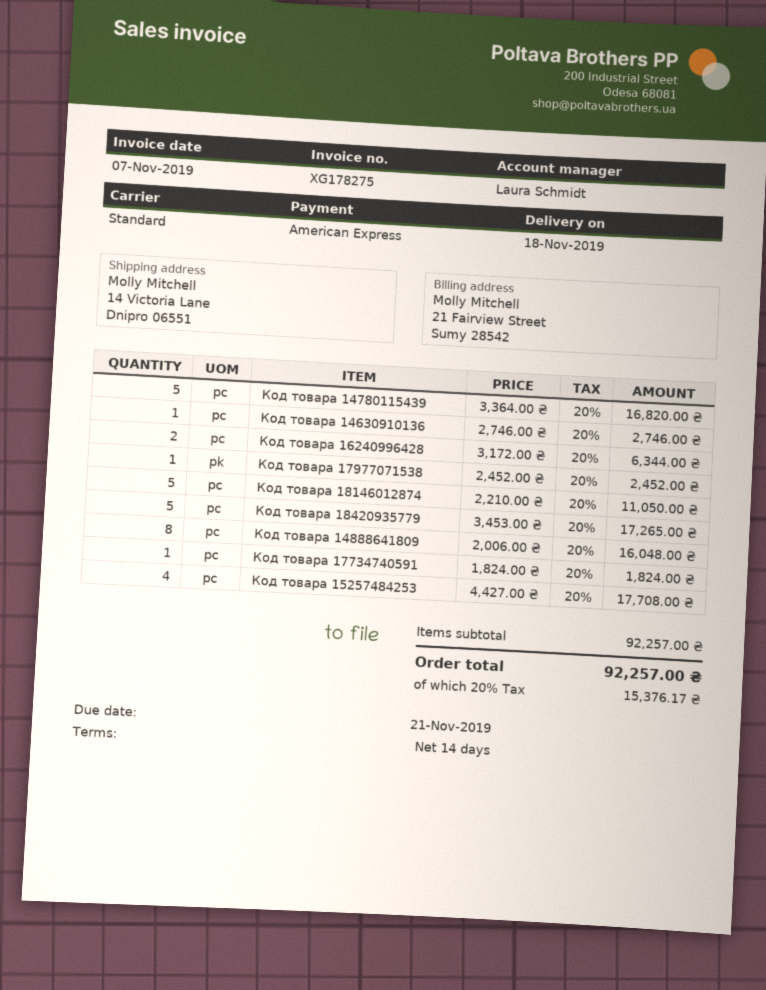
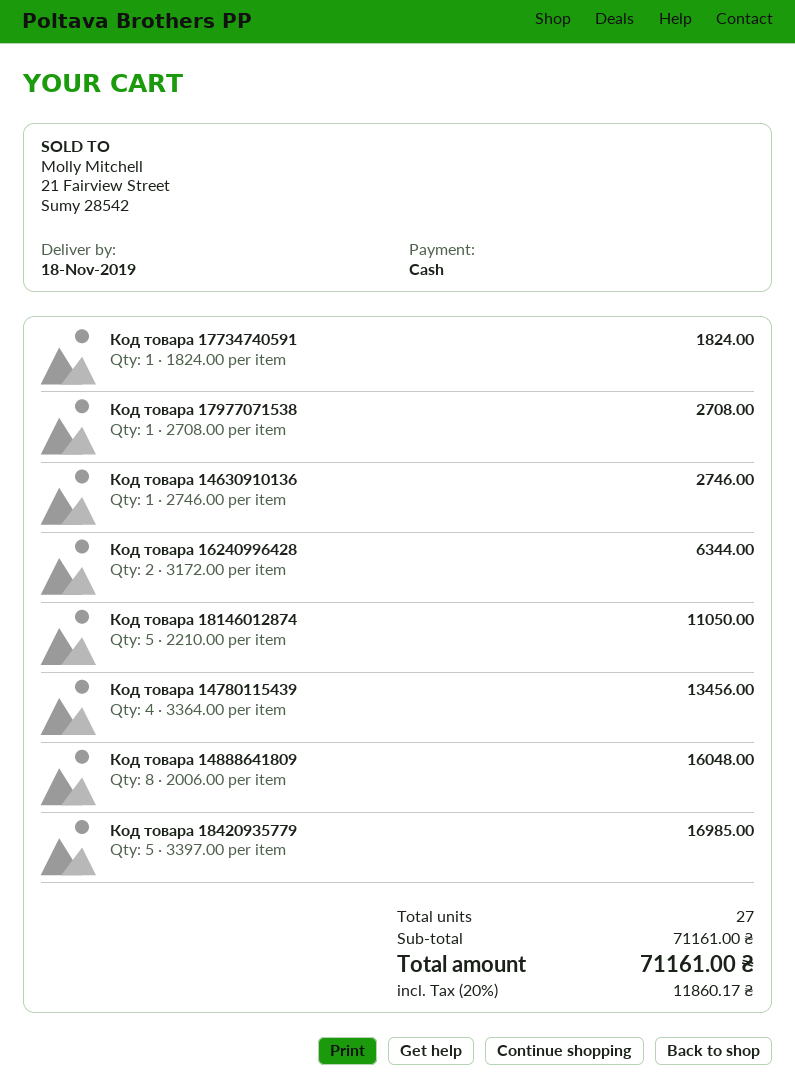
payment method: American Express -> cash
Код товара 14780115439: 5 x 3364.00 = 16820.00 -> 4 x 3364.00 = 13456.00
Код товара 17977071538: 1 x 2452.00 = 2452.00 -> 1 x 2708.00 = 2708.00
Код товара 18420935779: 5 x 3453.00 = 17265.00 -> 5 x 3397.00 = 16985.00
Код товара 15257484253: 4 x 4427.00 = 17708.00 -> none
subtotal: 92257.00 -> 71161.00
tax: 20% = 15376.17 -> 20% = 11860.17
total: 92257.00 -> 71161.00

